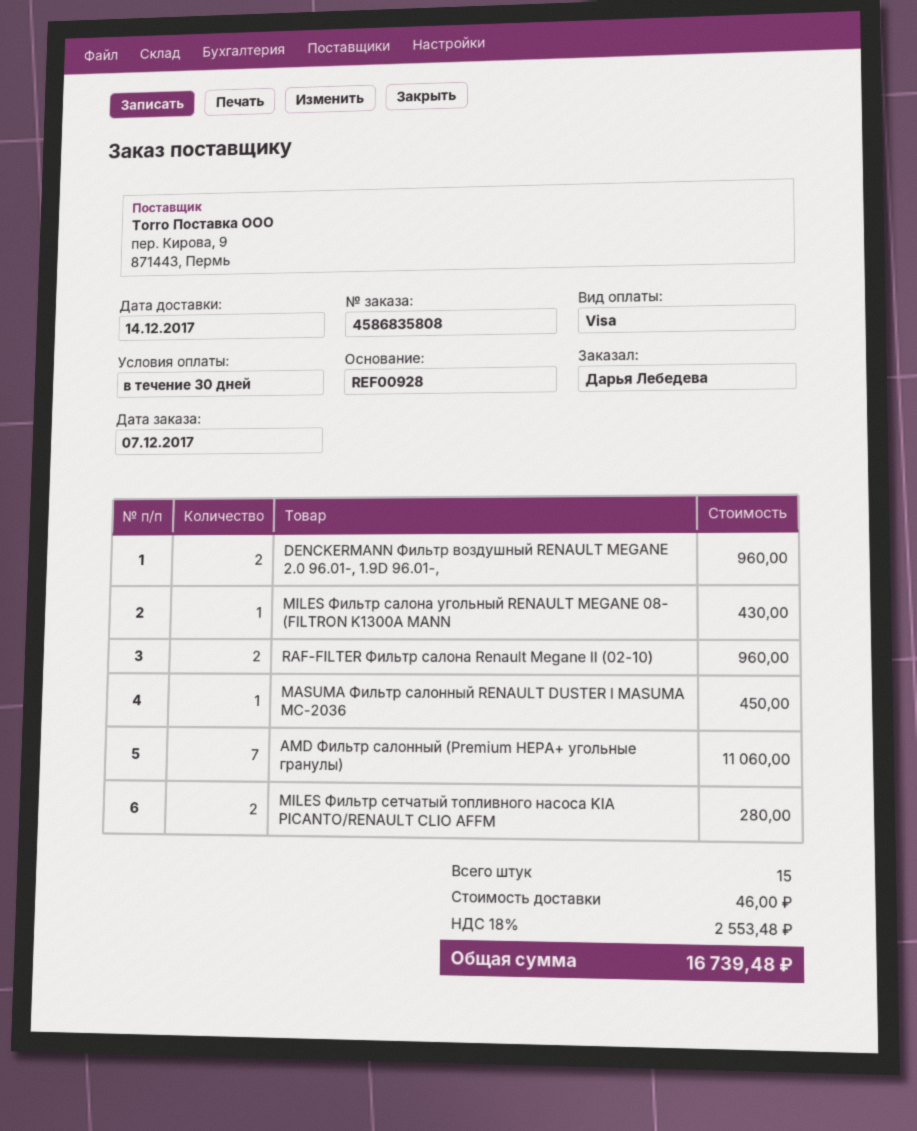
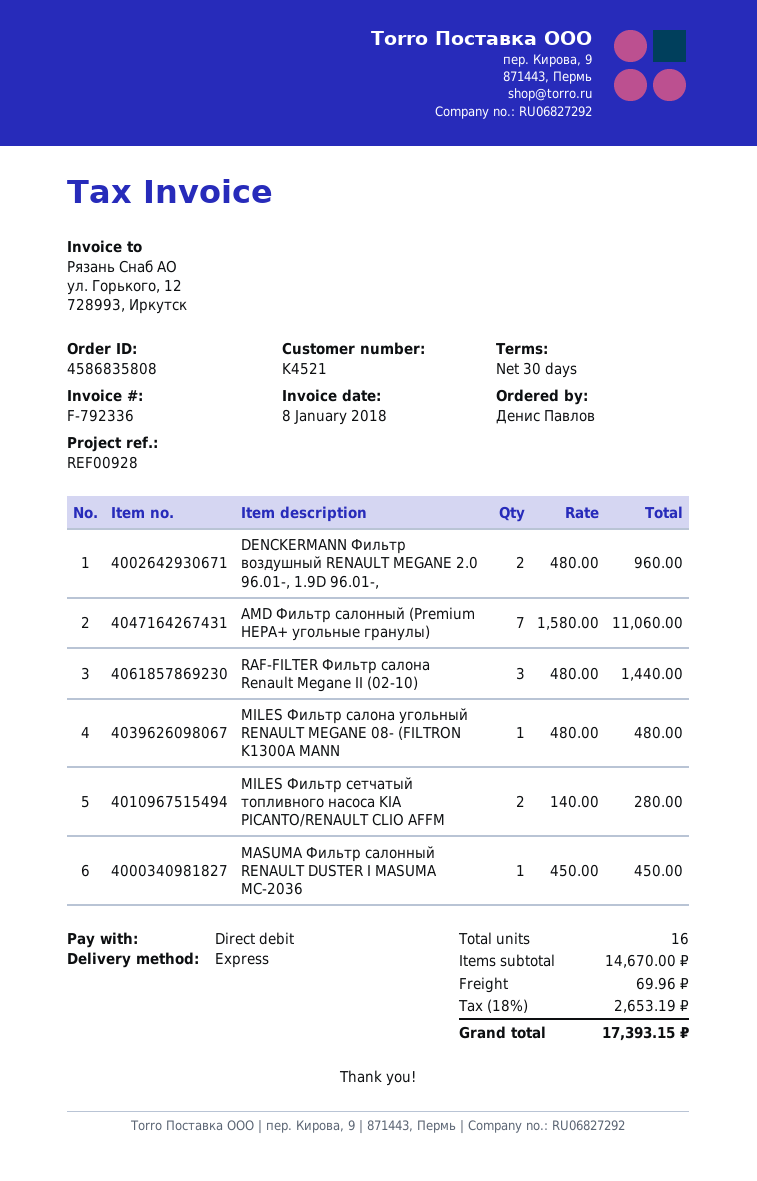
ordered by: Дарья Лебедева -> Денис Павлов
payment method: Visa -> direct debit
MILES Фильтр салона угольный RENAULT MEGANE 08- (FILTRON K1300A MANN: 1 for 430.00 -> 1 for 480.00
RAF-FILTER Фильтр салона Renault Megane II (02-10): 2 for 960.00 -> 3 for 1440.00
total quantity: 15 -> 16
shipping: 46.00 -> 69.96
tax: 18% = 2553.48 -> 18% = 2653.19
total: 16739.48 -> 17393.15

